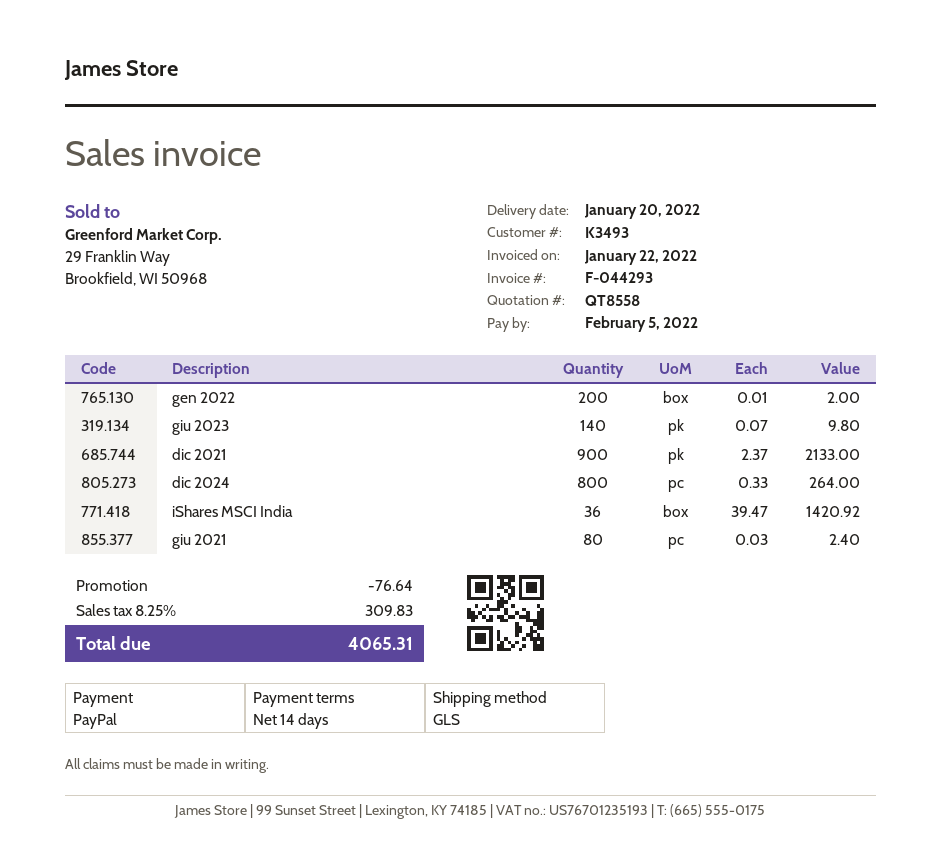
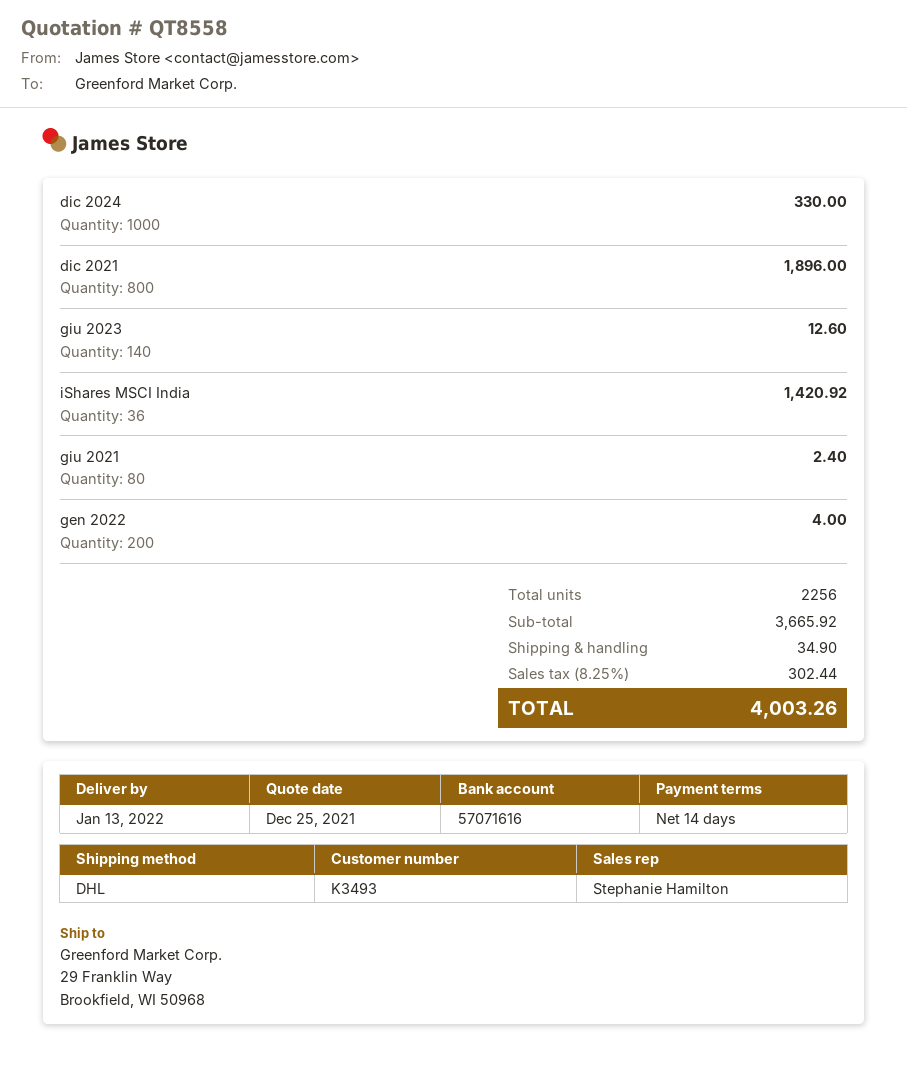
delivery date: 2022-01-20 -> 2022-01-13
shipping method: GLS -> DHL
gen 2022: 200 for 2.00 -> 200 for 4.00
giu 2023: 140 for 9.80 -> 140 for 12.60
dic 2021: 900 for 2133.00 -> 800 for 1896.00
dic 2024: 800 for 264.00 -> 1000 for 330.00
discount: 76.64 -> none
shipping: none -> 34.90
tax: 8.25% = 309.83 -> 8.25% = 302.44
total: 4065.31 -> 4003.26

